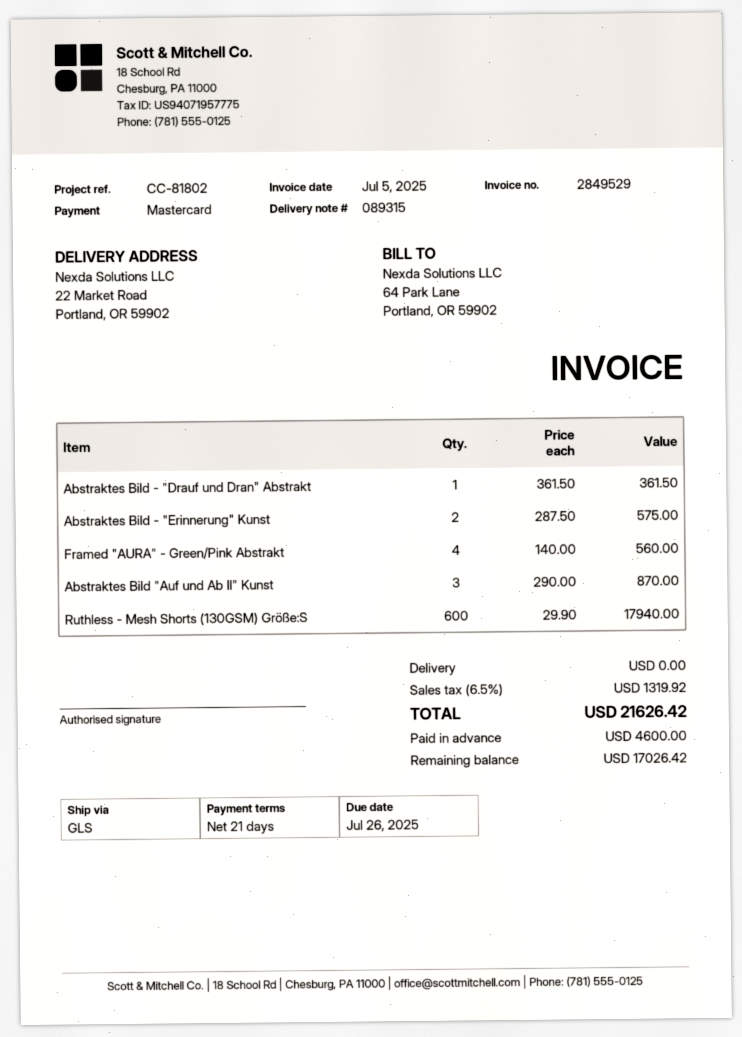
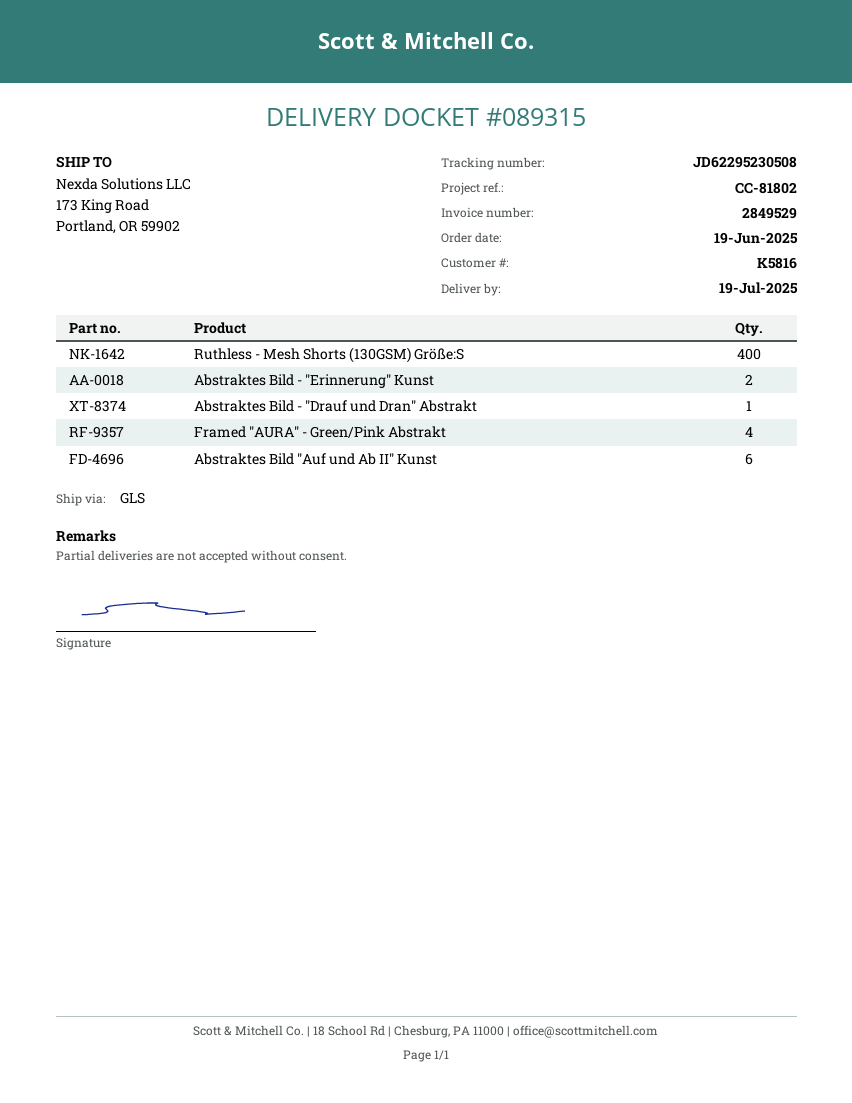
ship to: 22 Market Road, Portland, OR 59902 -> 173 King Road, Portland, OR 59902
Abstraktes Bild "Auf und Ab II" Kunst: 3 -> 6
Ruthless - Mesh Shorts (130GSM) Größe:S: 600 -> 400

